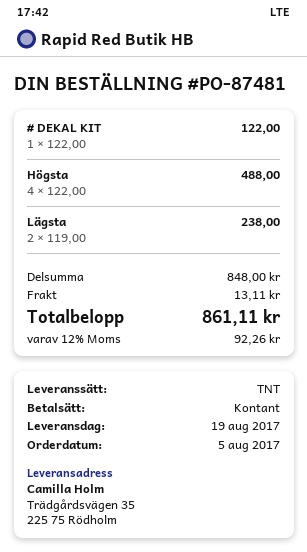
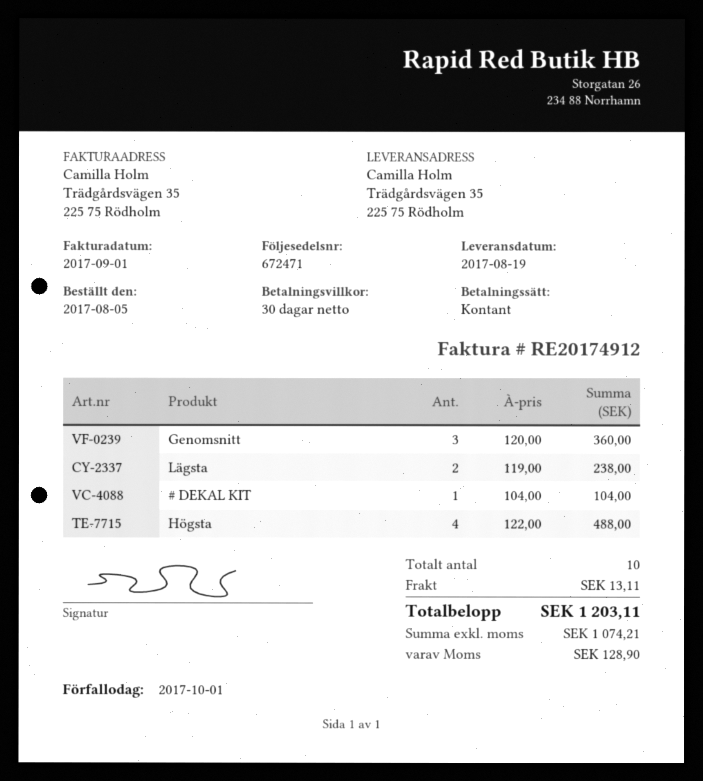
# DEKAL KIT: 1 x 122.00 = 122.00 -> 1 x 104.00 = 104.00
Genomsnitt: none -> 3 x 120.00 = 360.00
tax: 92.26 -> 128.90
total: 861.11 -> 1203.11

